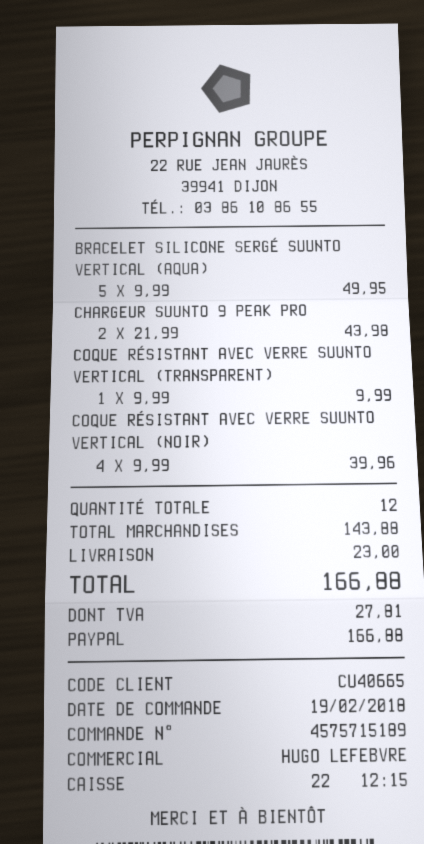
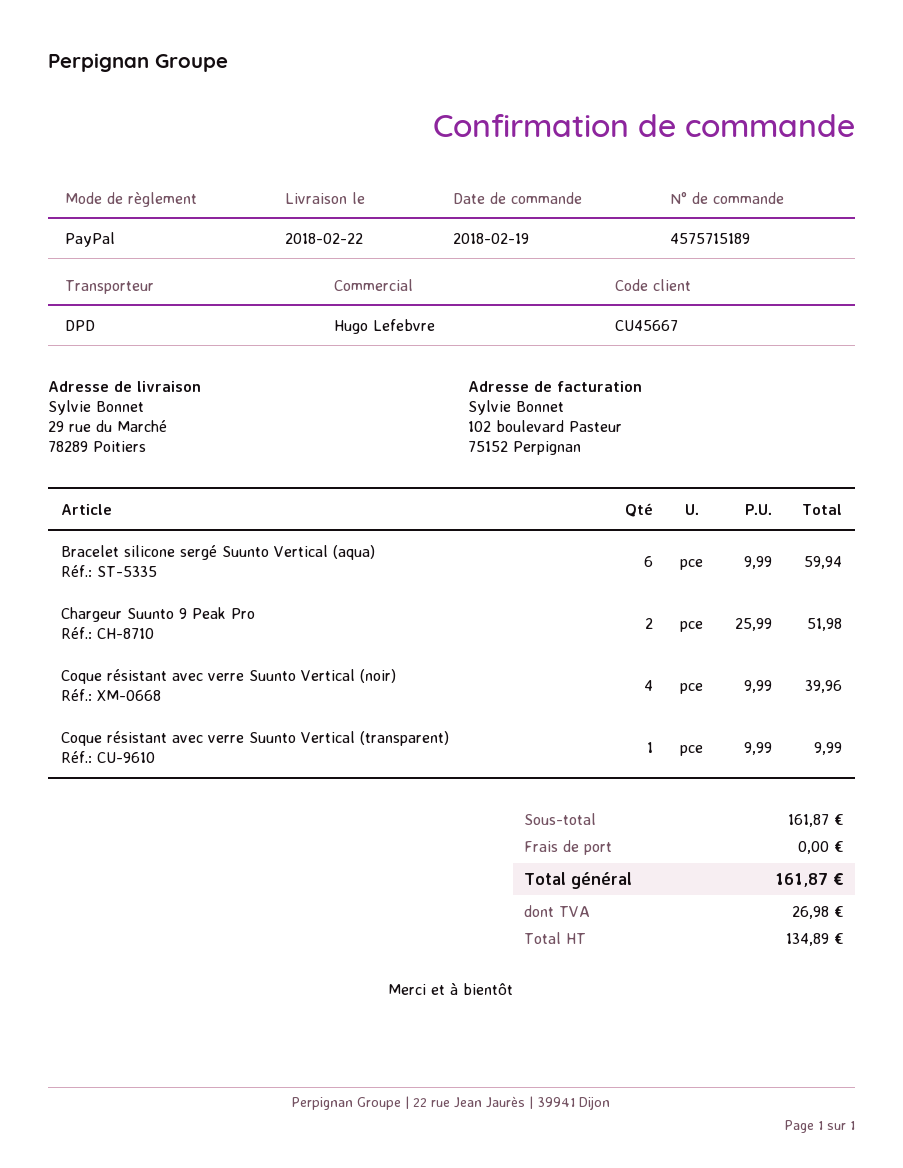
customer number: CU40665 -> CU45667
BRACELET SILICONE SERGÉ SUUNTO VERTICAL (AQUA): 5 x 9.99 = 49.95 -> 6 x 9.99 = 59.94
CHARGEUR SUUNTO 9 PEAK PRO: 2 x 21.99 = 43.98 -> 2 x 25.99 = 51.98
subtotal: 143.88 -> 161.87
shipping: 23.00 -> 0.00
tax: 27.81 -> 26.98
total: 166.88 -> 161.87

